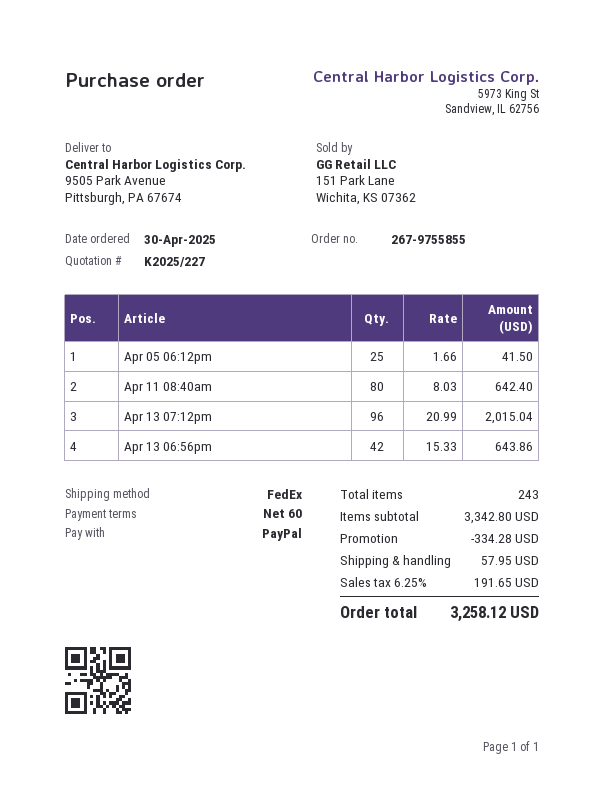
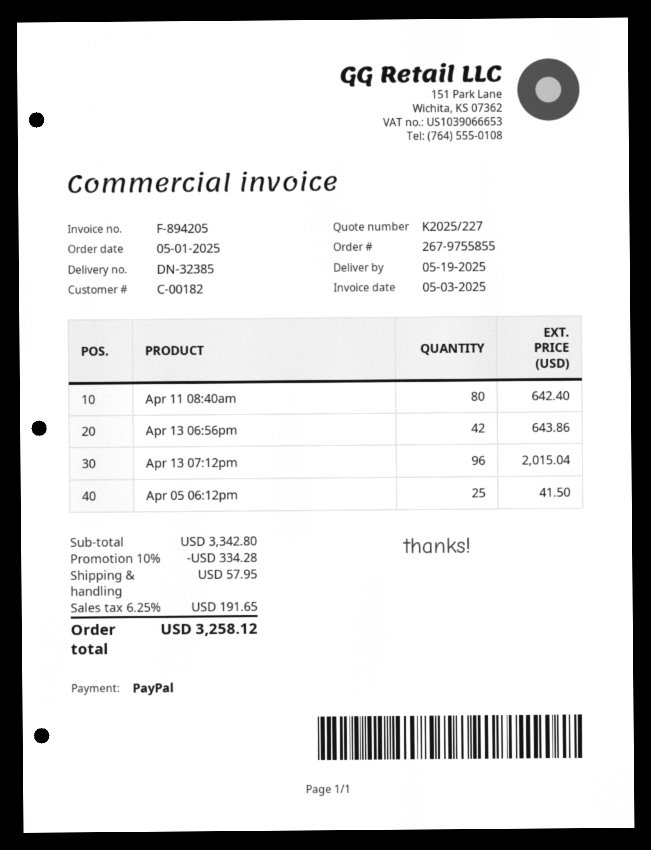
order date: 2025-04-30 -> 2025-05-01

